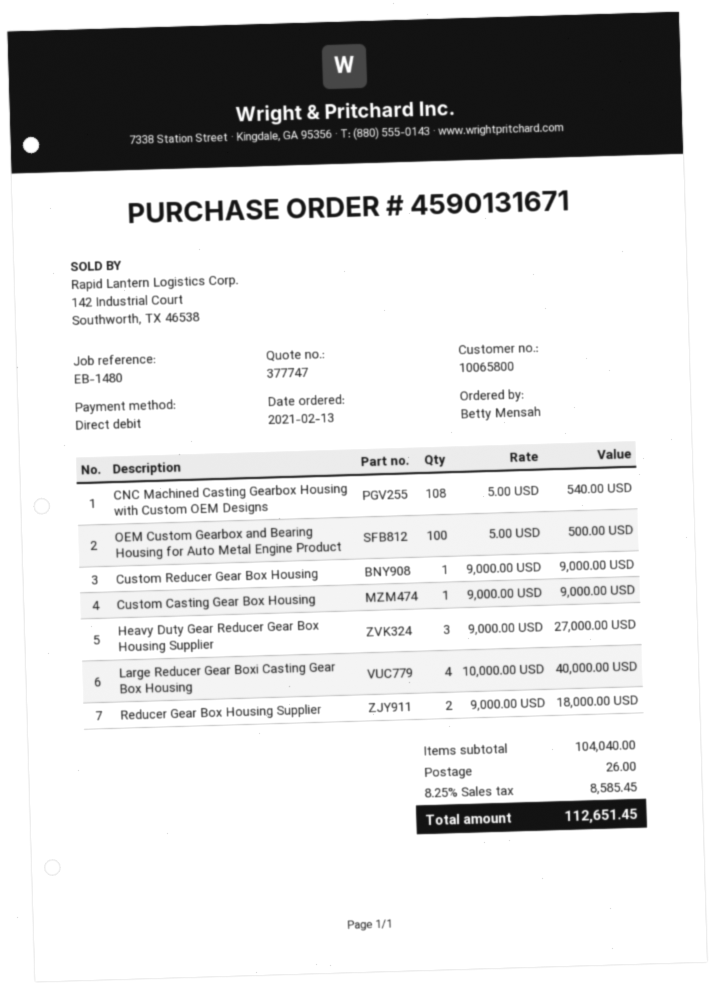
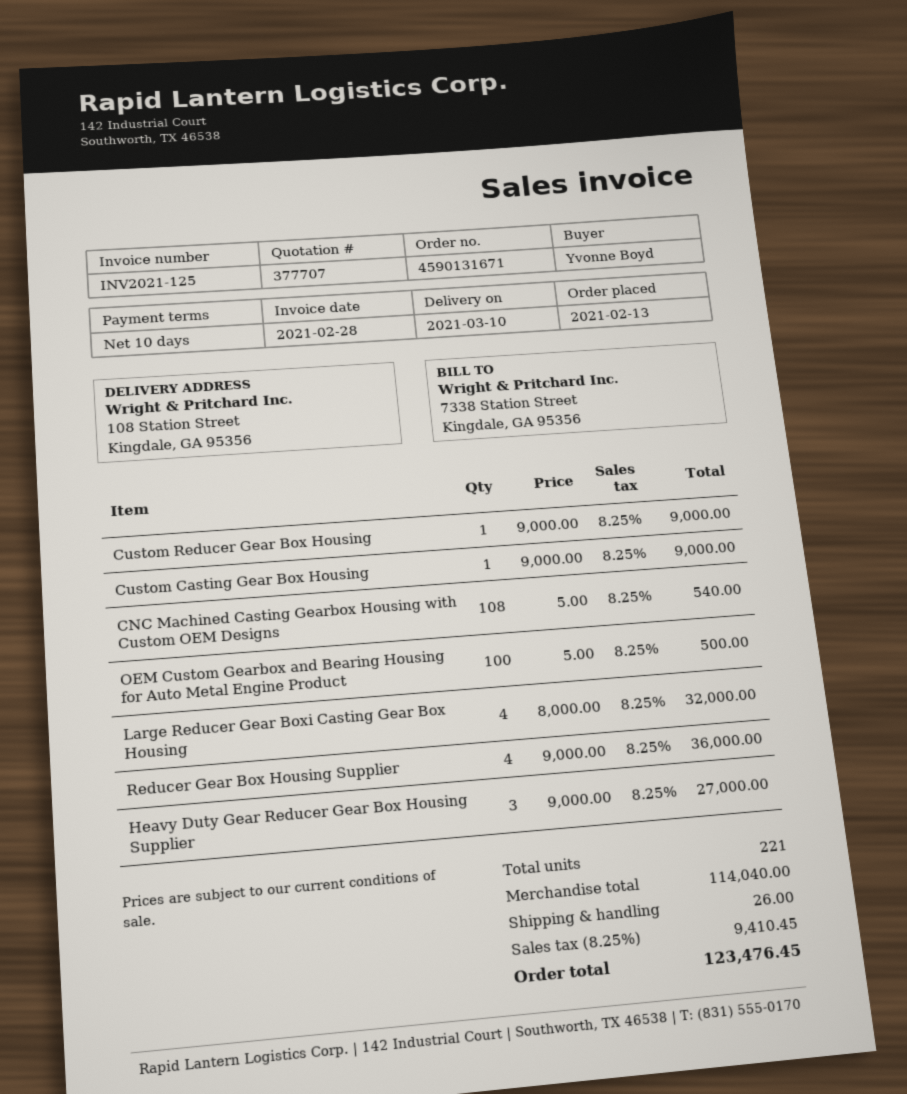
quote number: 377747 -> 377707
ordered by: Betty Mensah -> Yvonne Boyd
Large Reducer Gear Boxi Casting Gear Box Housing: 4 x 10000.00 = 40000.00 -> 4 x 8000.00 = 32000.00
Reducer Gear Box Housing Supplier: 2 x 9000.00 = 18000.00 -> 4 x 9000.00 = 36000.00
subtotal: 104040.00 -> 114040.00
tax: 8.25% = 8585.45 -> 8.25% = 9410.45
total: 112651.45 -> 123476.45

